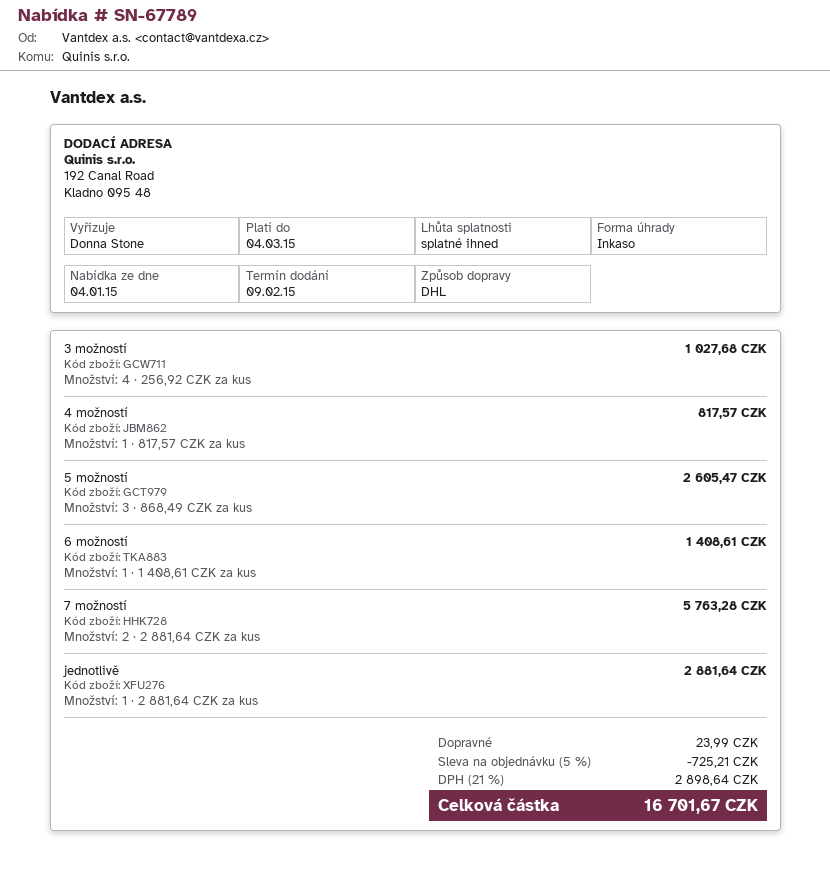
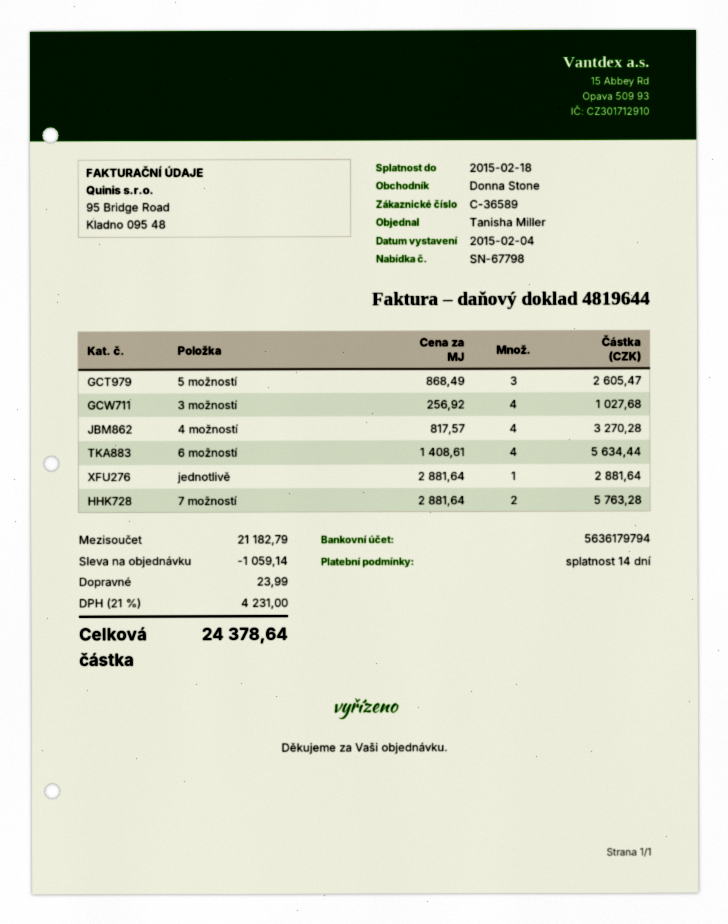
quote number: SN-67789 -> SN-67798
payment terms: on receipt -> 14 days
4 možností: 1 x 817.57 = 817.57 -> 4 x 817.57 = 3270.28
6 možností: 1 x 1408.61 = 1408.61 -> 4 x 1408.61 = 5634.44
discount: 725.21 -> 1059.14
tax: 21% = 2898.64 -> 21% = 4231.00
total: 16701.67 -> 24378.64

